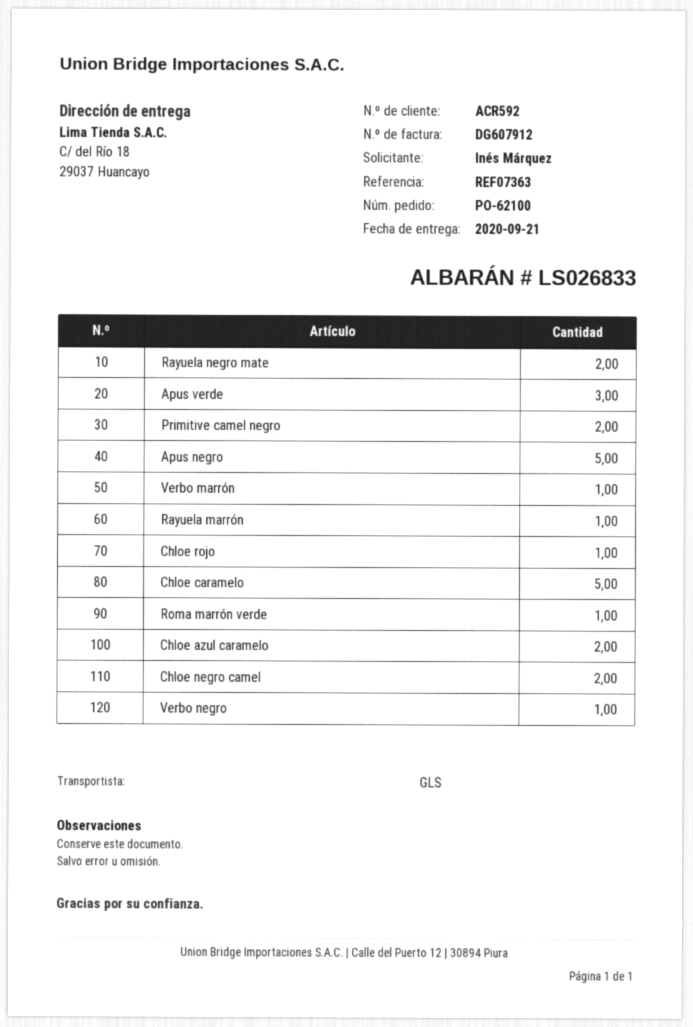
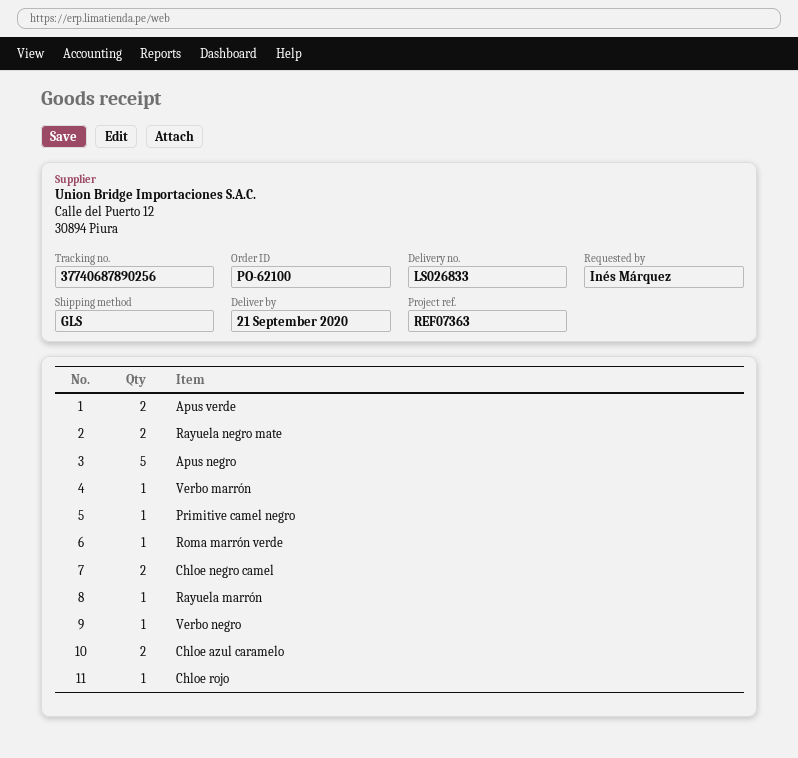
Apus verde: 3 -> 2
Primitive camel negro: 2 -> 1
Chloe caramelo: 5 -> none

